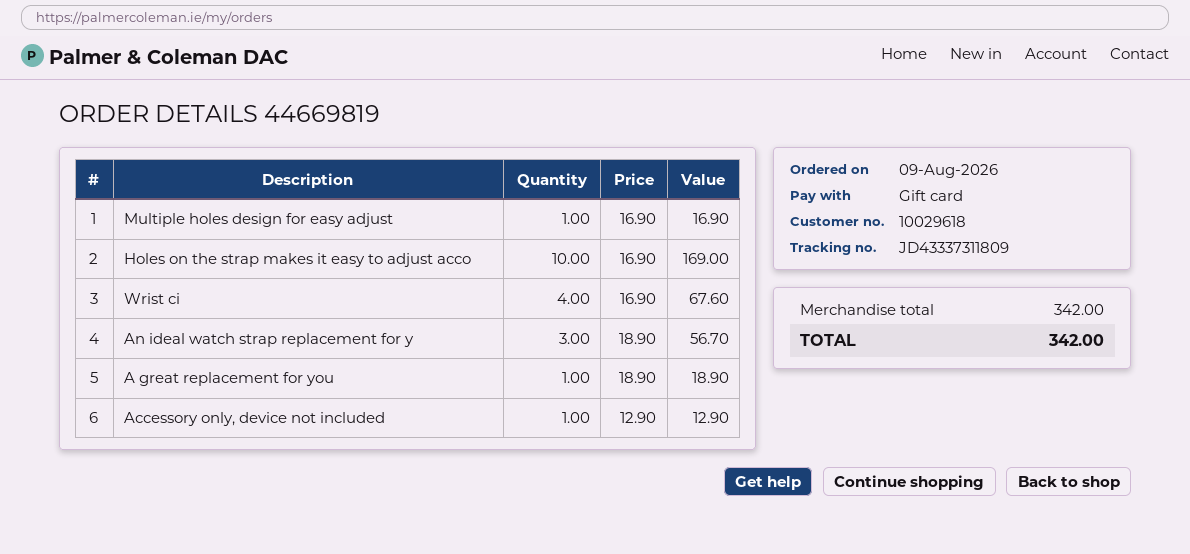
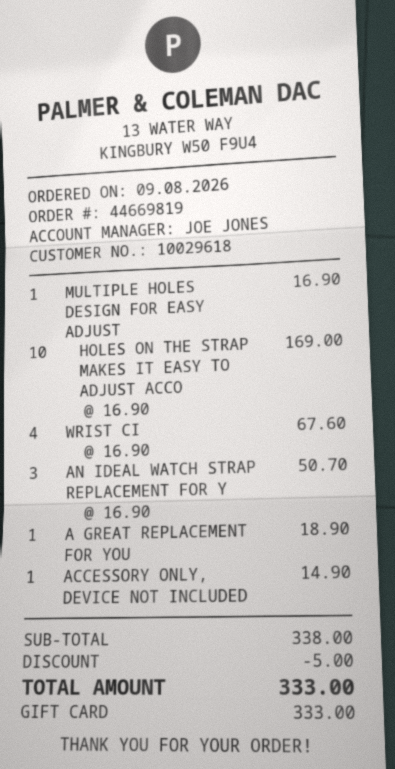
An ideal watch strap replacement for y: 3 x 18.90 = 56.70 -> 3 x 16.90 = 50.70
Accessory only, device not included: 1 x 12.90 = 12.90 -> 1 x 14.90 = 14.90
subtotal: 342.00 -> 338.00
discount: none -> 5.00
total: 342.00 -> 333.00

